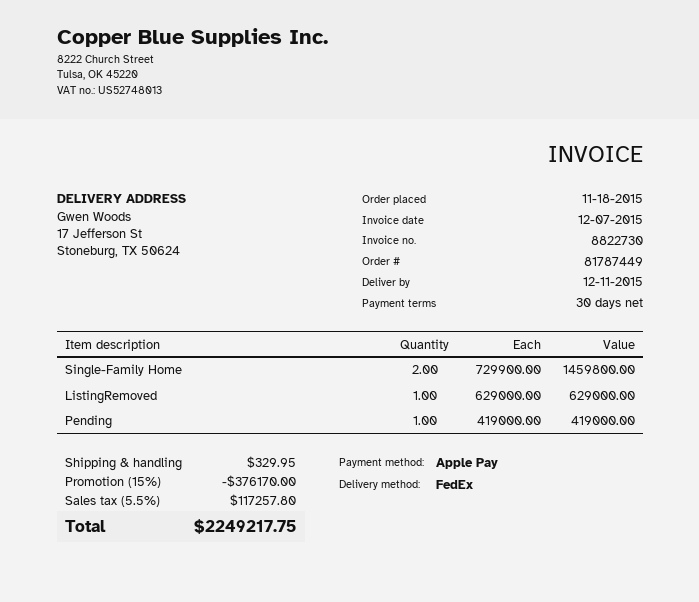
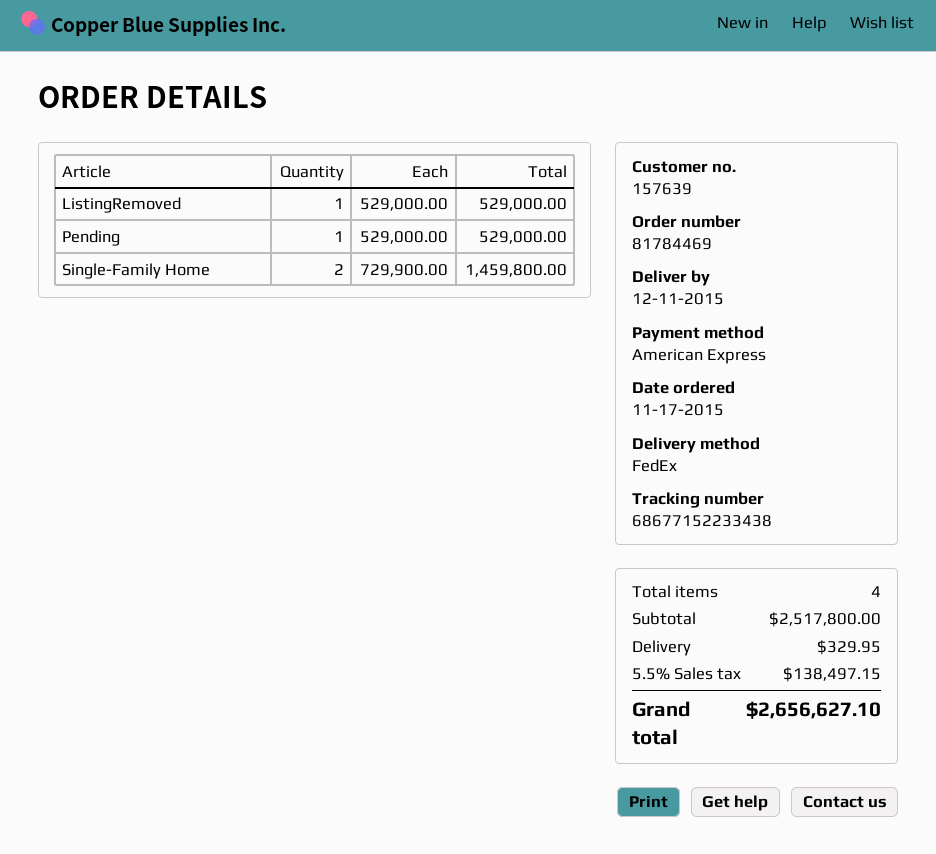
order number: 81787449 -> 81784469
order date: 2015-11-18 -> 2015-11-17
payment method: Apple Pay -> American Express
ListingRemoved: 1 x 629000.00 = 629000.00 -> 1 x 529000.00 = 529000.00
Pending: 1 x 419000.00 = 419000.00 -> 1 x 529000.00 = 529000.00
discount: 15% = 376170.00 -> none
tax: 5.5% = 117257.80 -> 5.5% = 138497.15
total: 2249217.75 -> 2656627.10

